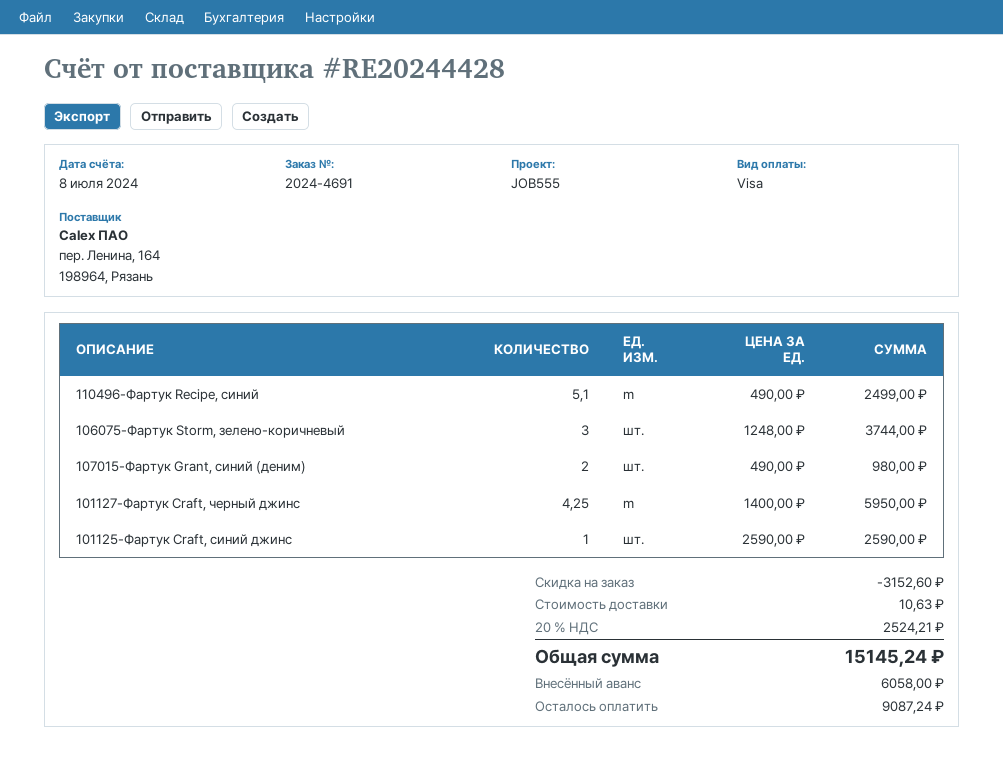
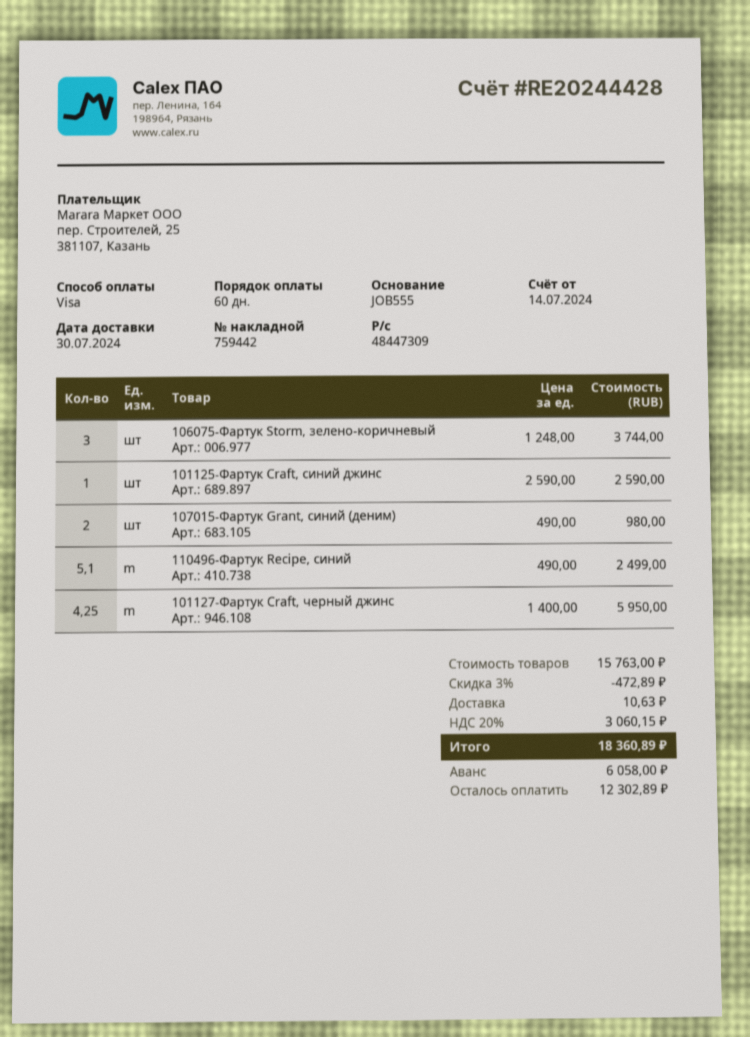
invoice date: 2024-07-08 -> 2024-07-14
discount: 3152.60 -> 472.89
tax: 20% = 2524.21 -> 20% = 3060.15
total: 15145.24 -> 18360.89
balance: 9087.24 -> 12302.89

